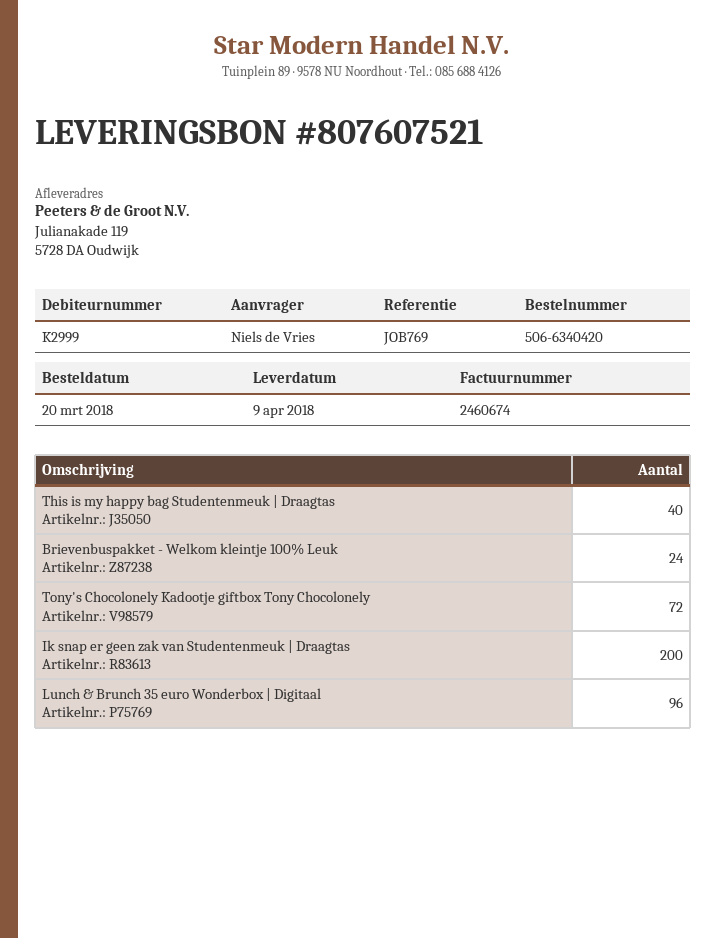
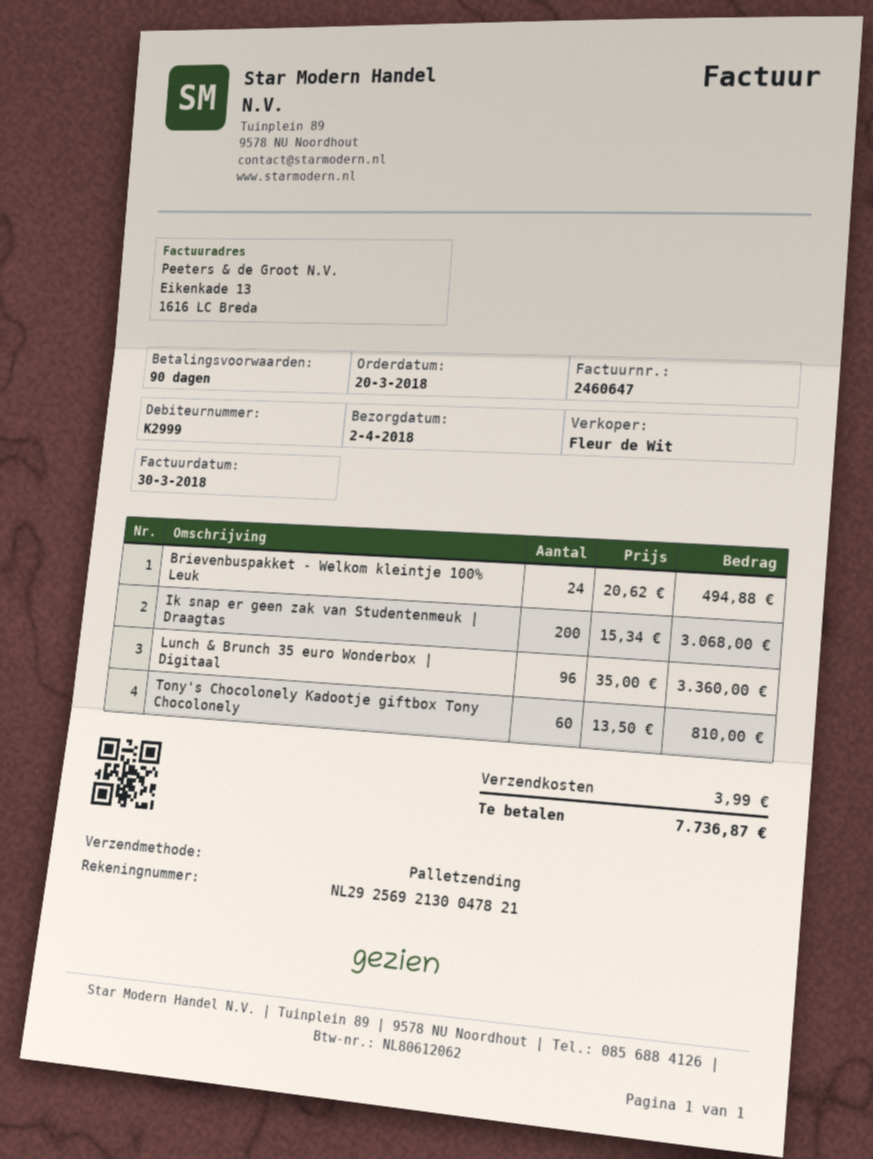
delivery date: 2018-04-09 -> 2018-04-02
invoice number: 2460674 -> 2460647
This is my happy bag Studentenmeuk | Draagtas: 40 -> none
Tony's Chocolonely Kadootje giftbox Tony Chocolonely: 72 -> 60

